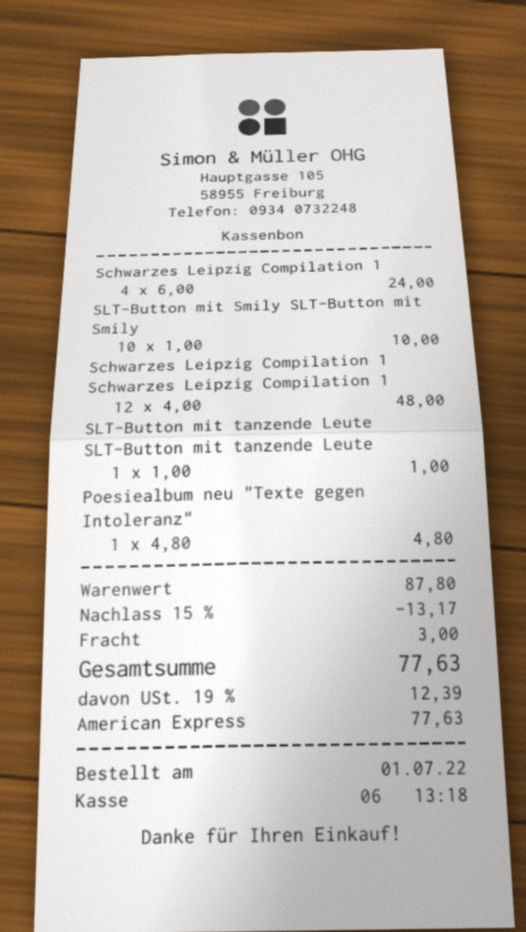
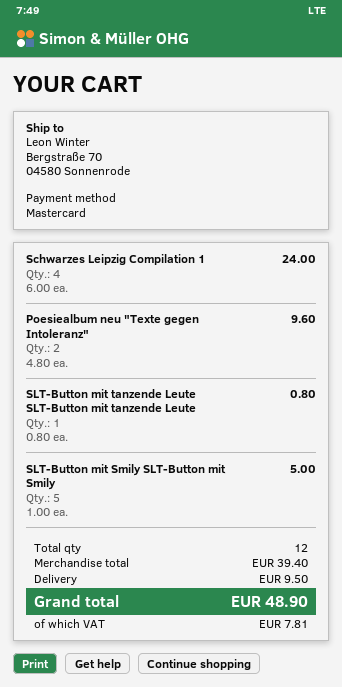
payment method: American Express -> Mastercard
SLT-Button mit Smily SLT-Button mit Smily: 10 x 1.00 = 10.00 -> 5 x 1.00 = 5.00
Schwarzes Leipzig Compilation 1 Schwarzes Leipzig Compilation 1: 12 x 4.00 = 48.00 -> none
SLT-Button mit tanzende Leute SLT-Button mit tanzende Leute: 1 x 1.00 = 1.00 -> 1 x 0.80 = 0.80
Poesiealbum neu "Texte gegen Intoleranz": 1 x 4.80 = 4.80 -> 2 x 4.80 = 9.60
subtotal: 87.80 -> 39.40
discount: 15% = 13.17 -> none
shipping: 3.00 -> 9.50
tax: 12.39 -> 7.81
total: 77.63 -> 48.90

